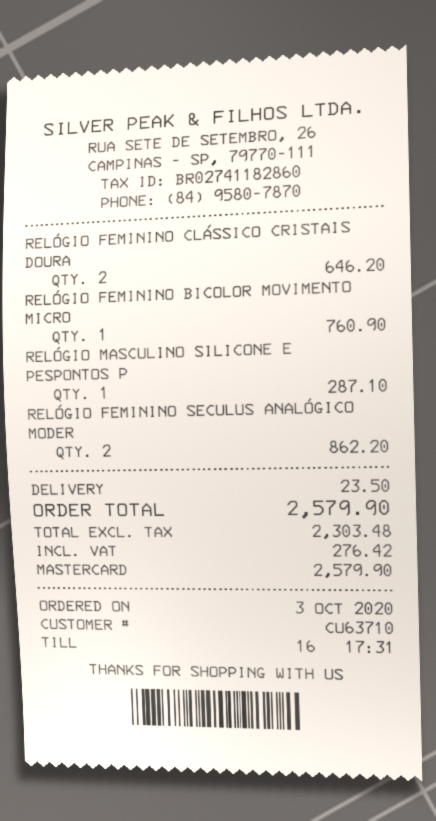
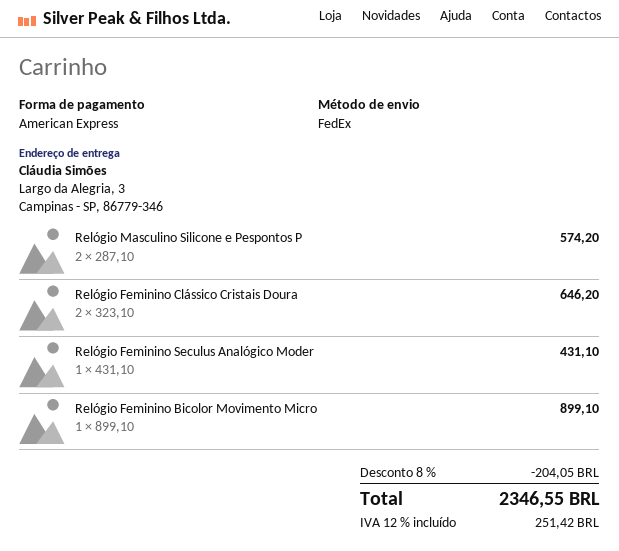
payment method: Mastercard -> American Express
RELÓGIO FEMININO BICOLOR MOVIMENTO MICRO: 1 for 760.90 -> 1 for 899.10
RELÓGIO MASCULINO SILICONE E PESPONTOS P: 1 for 287.10 -> 2 for 574.20
RELÓGIO FEMININO SECULUS ANALÓGICO MODER: 2 for 862.20 -> 1 for 431.10
discount: none -> 8% = 204.05
shipping: 23.50 -> none
tax: 276.42 -> 251.42
total: 2579.90 -> 2346.55

